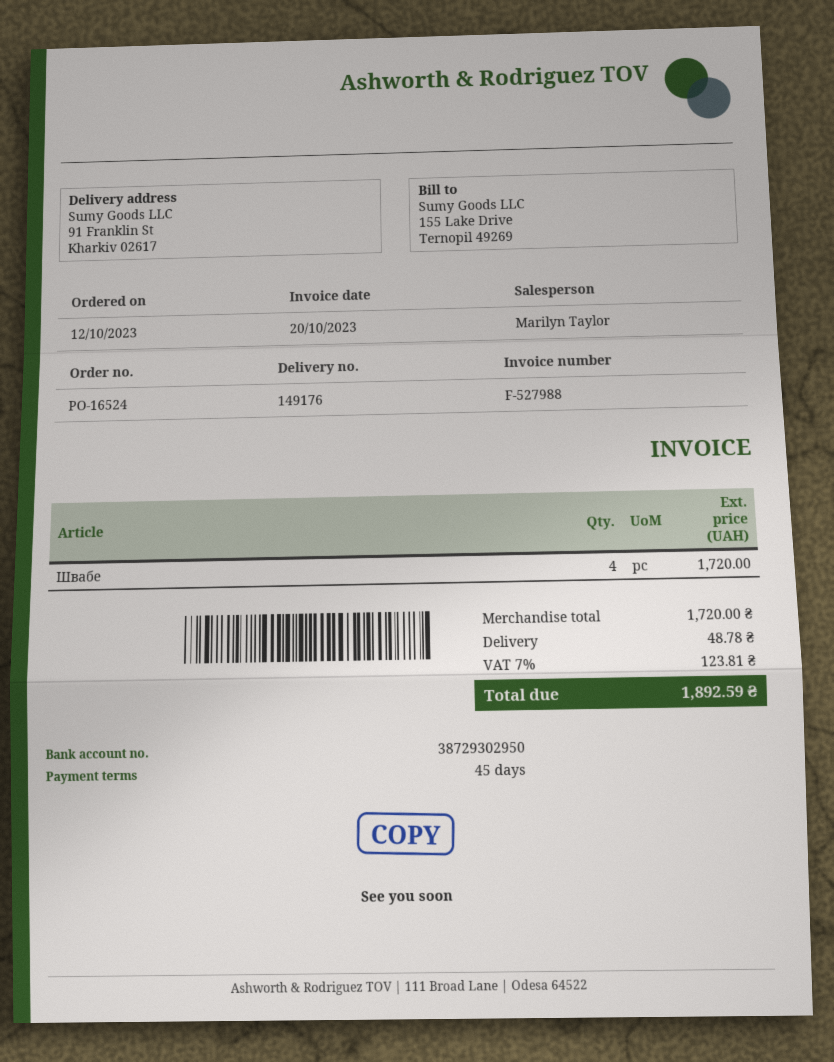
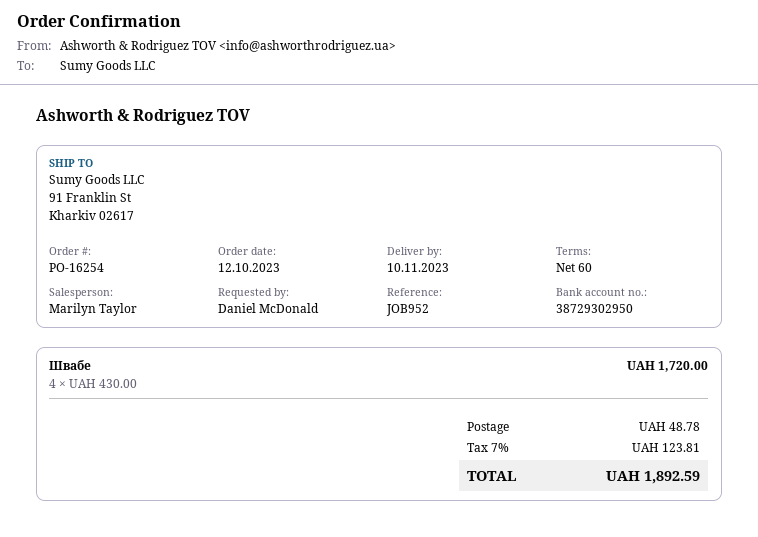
order number: PO-16524 -> PO-16254
payment terms: 45 days -> 60 days

